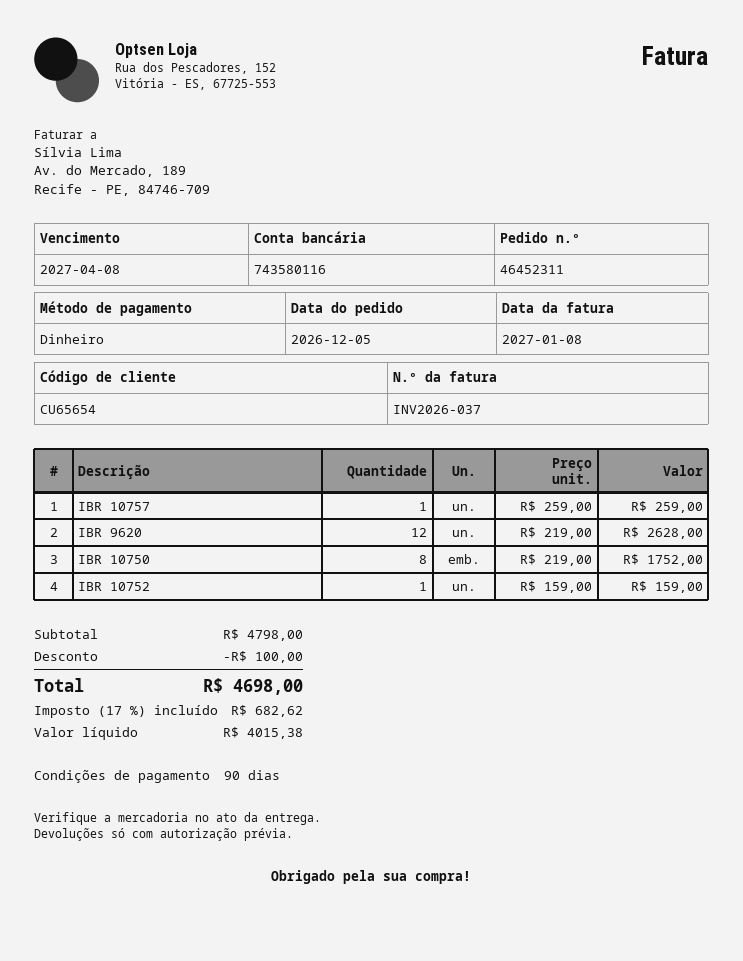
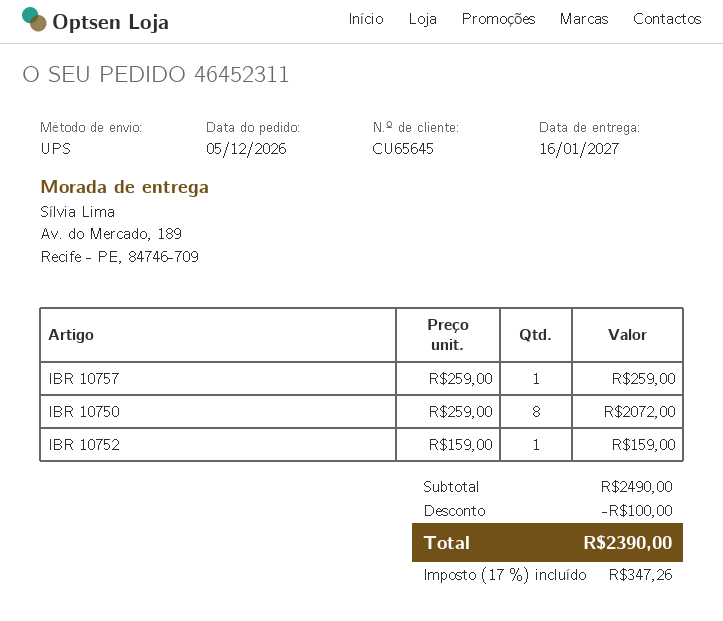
customer number: CU65654 -> CU65645
IBR 9620: 12 x 219.00 = 2628.00 -> none
IBR 10750: 8 x 219.00 = 1752.00 -> 8 x 259.00 = 2072.00
subtotal: 4798.00 -> 2490.00
tax: 17% = 682.62 -> 17% = 347.26
total: 4698.00 -> 2390.00

